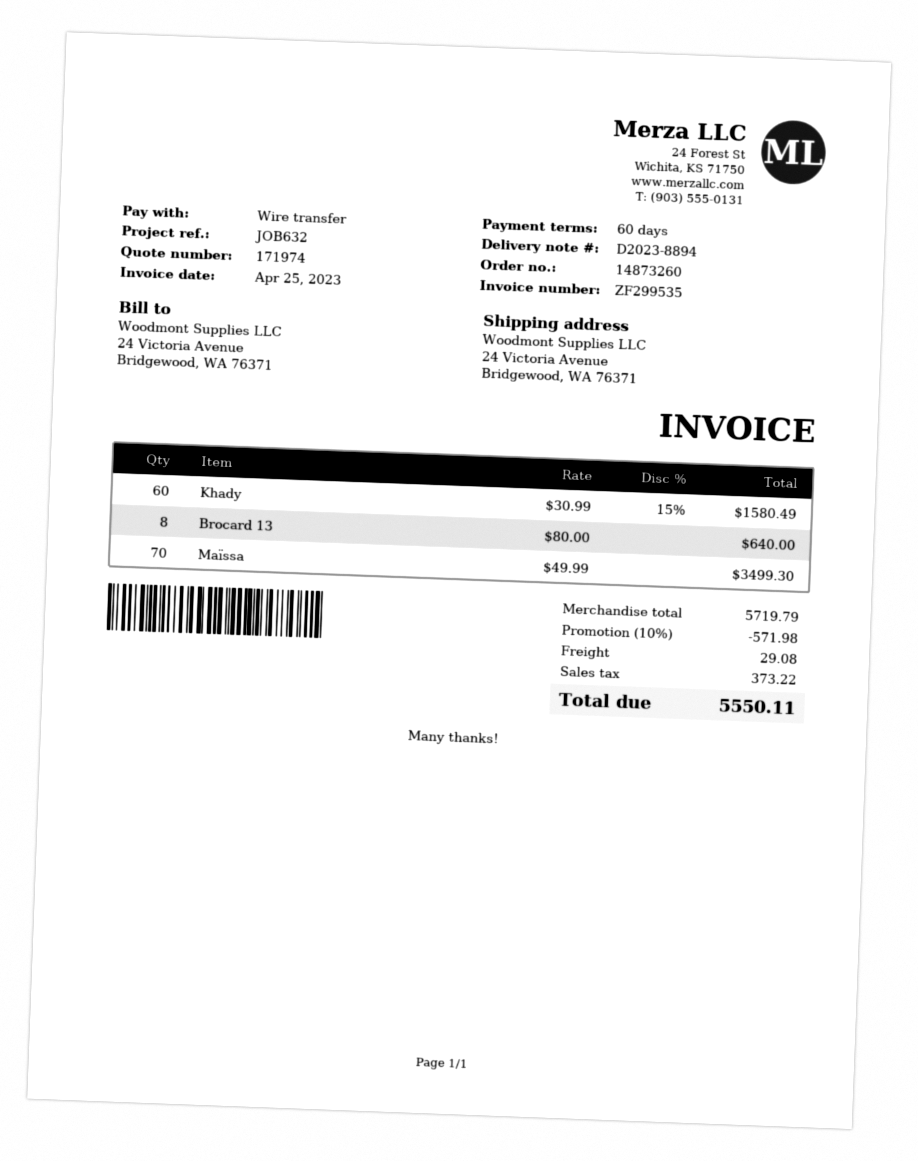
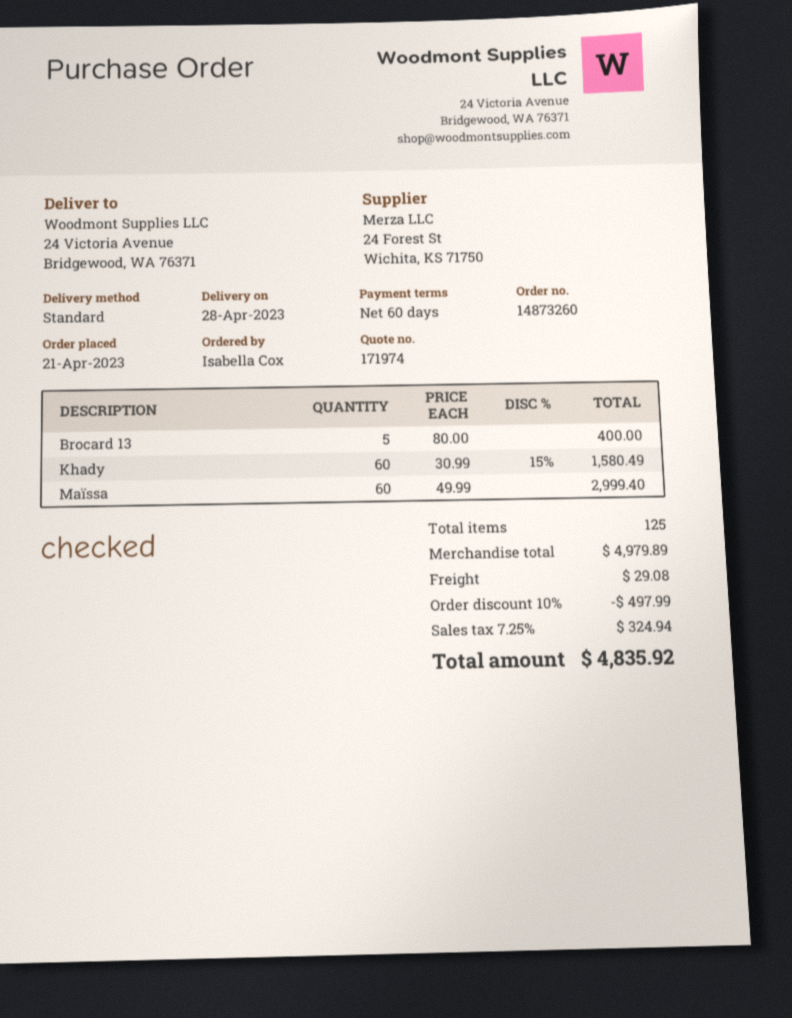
Brocard 13: 8 x 80.00 = 640.00 -> 5 x 80.00 = 400.00
Maïssa: 70 x 49.99 = 3499.30 -> 60 x 49.99 = 2999.40
subtotal: 5719.79 -> 4979.89
discount: 10% = 571.98 -> 10% = 497.99
tax: 373.22 -> 324.94
total: 5550.11 -> 4835.92

